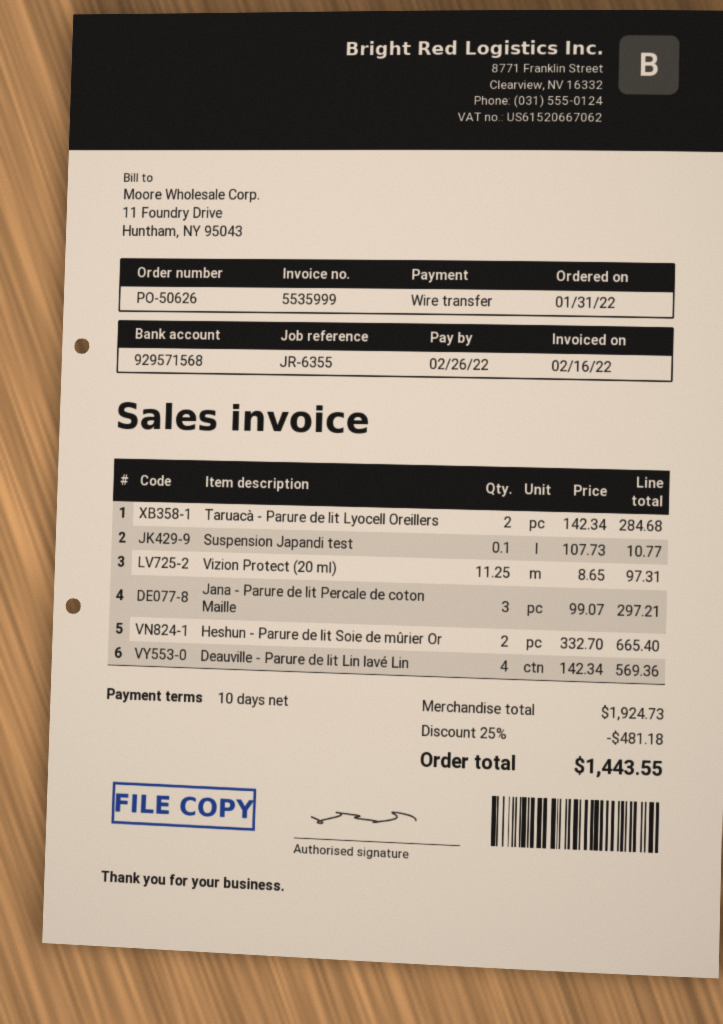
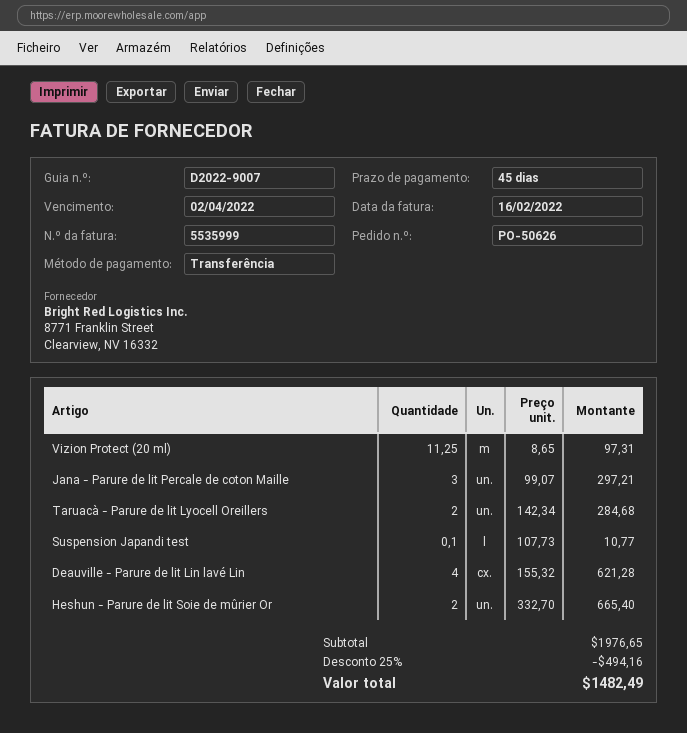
payment terms: 10 days -> 45 days
due date: 2022-02-26 -> 2022-04-02
Deauville - Parure de lit Lin lavé Lin: 4 x 142.34 = 569.36 -> 4 x 155.32 = 621.28
subtotal: 1924.73 -> 1976.65
discount: 25% = 481.18 -> 25% = 494.16
total: 1443.55 -> 1482.49

